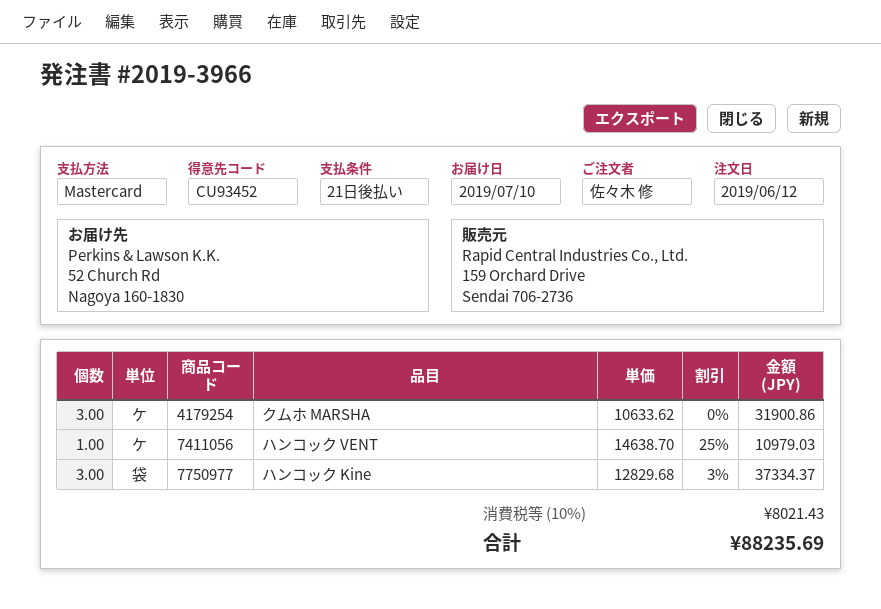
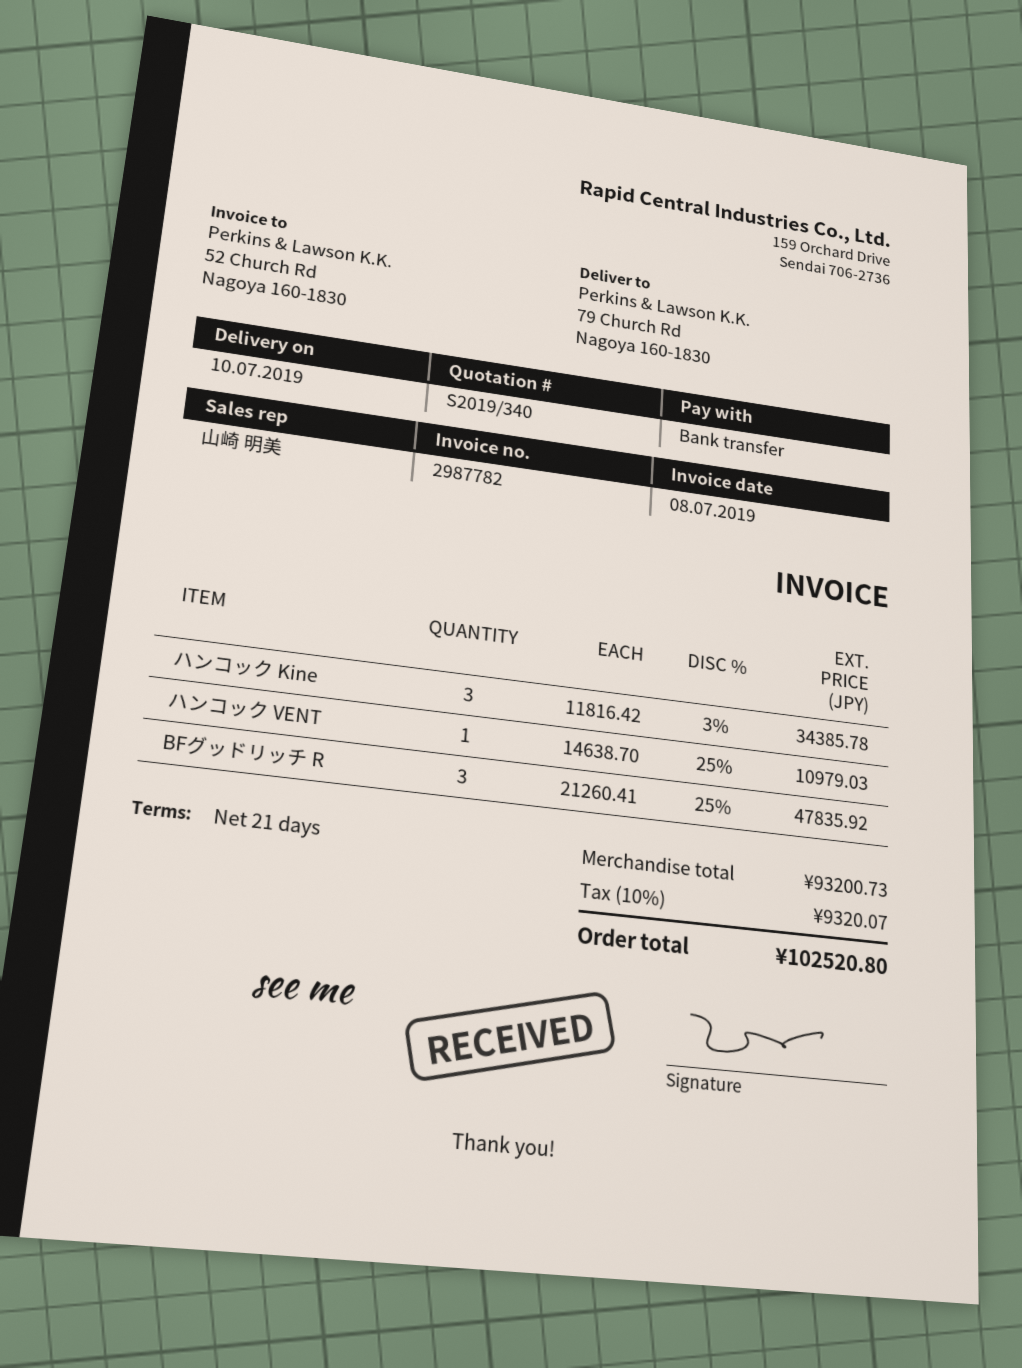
payment method: Mastercard -> bank transfer
ship to: 52 Church Rd, Nagoya 160-1830 -> 79 Church Rd, Nagoya 160-1830
クムホ MARSHA: 3 x 10633.62 = 31900.86 -> none
ハンコック Kine: 3 x 12829.68 - 3% = 37334.37 -> 3 x 11816.42 - 3% = 34385.78
BFグッドリッチ R: none -> 3 x 21260.41 - 25% = 47835.92
tax: 10% = 8021.43 -> 10% = 9320.07
total: 88235.69 -> 102520.80

